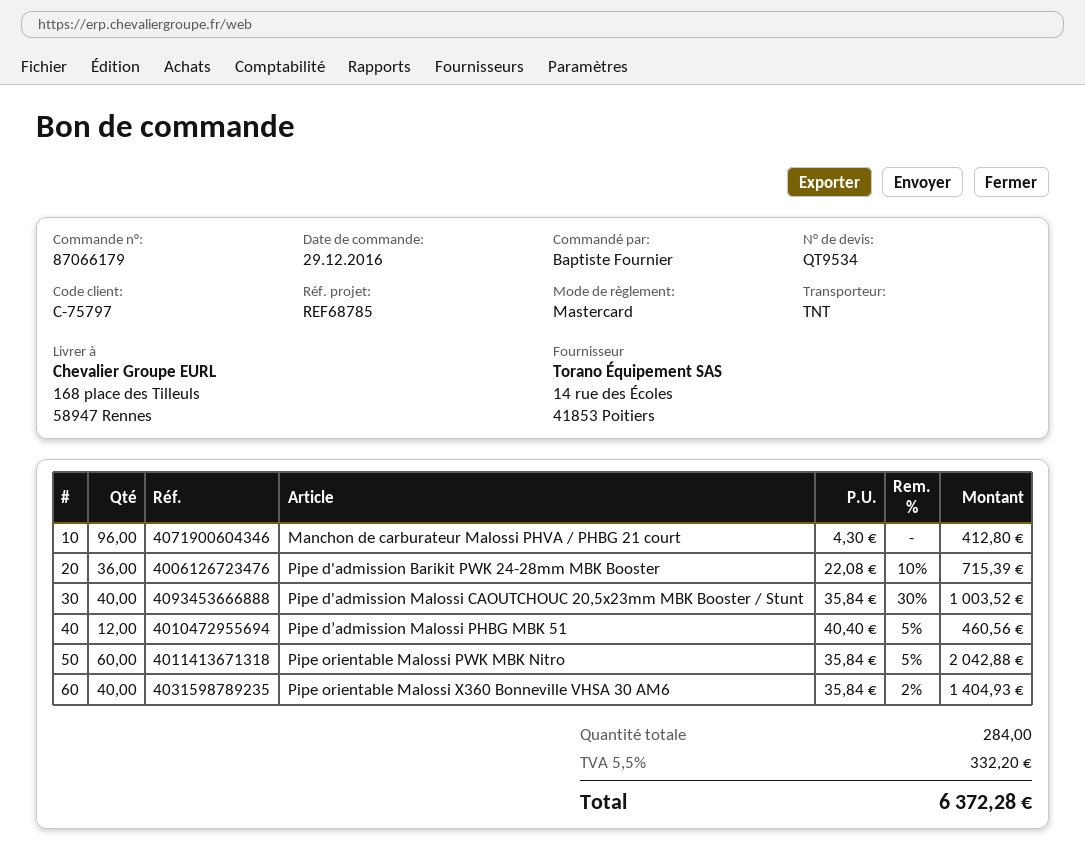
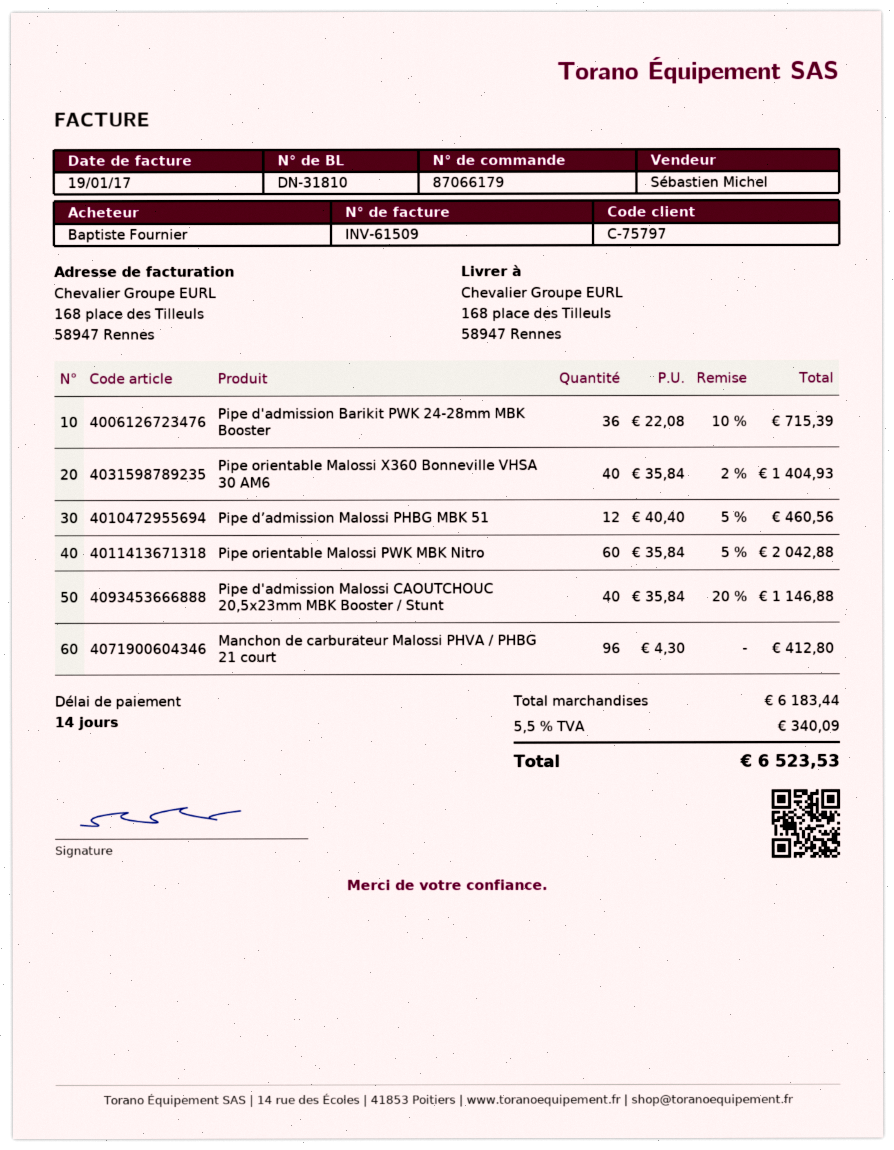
Pipe d'admission Malossi CAOUTCHOUC 20,5x23mm MBK Booster / Stunt: 40 x 35.84 - 30% = 1003.52 -> 40 x 35.84 - 20% = 1146.88
tax: 5.5% = 332.20 -> 5.5% = 340.09
total: 6372.28 -> 6523.53

